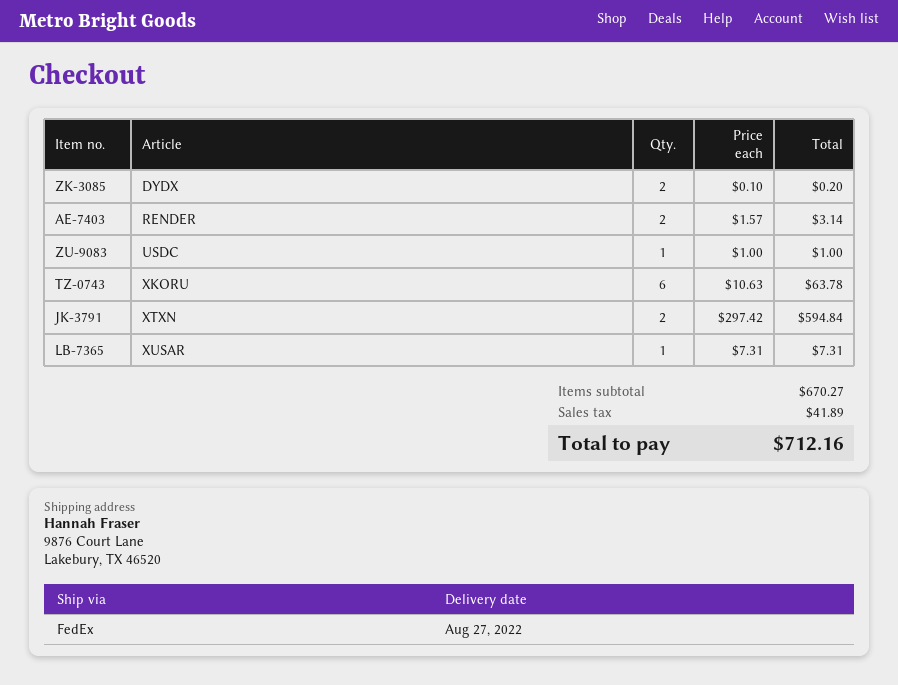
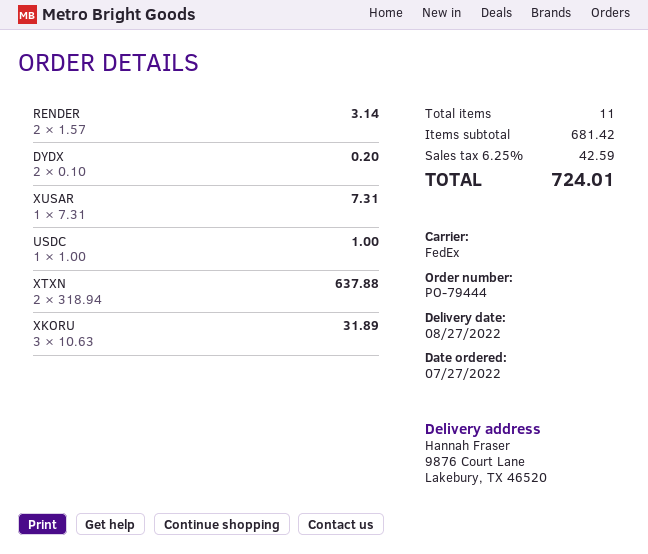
XKORU: 6 x 10.63 = 63.78 -> 3 x 10.63 = 31.89
XTXN: 2 x 297.42 = 594.84 -> 2 x 318.94 = 637.88
subtotal: 670.27 -> 681.42
tax: 41.89 -> 42.59
total: 712.16 -> 724.01

